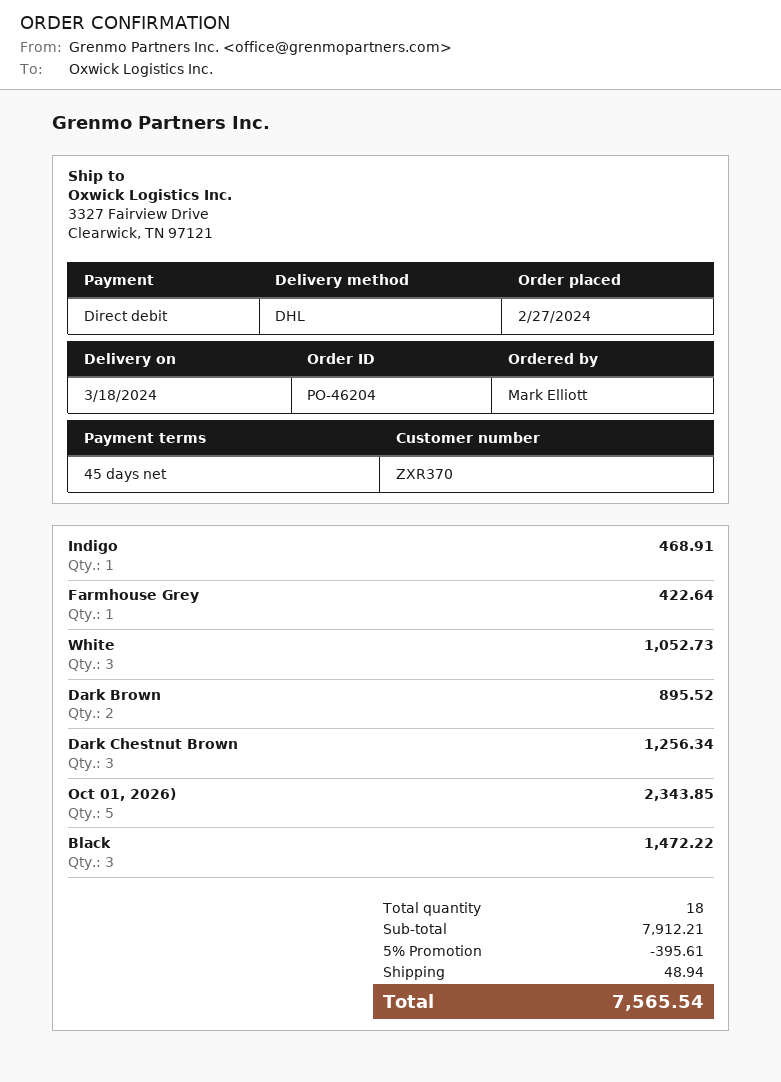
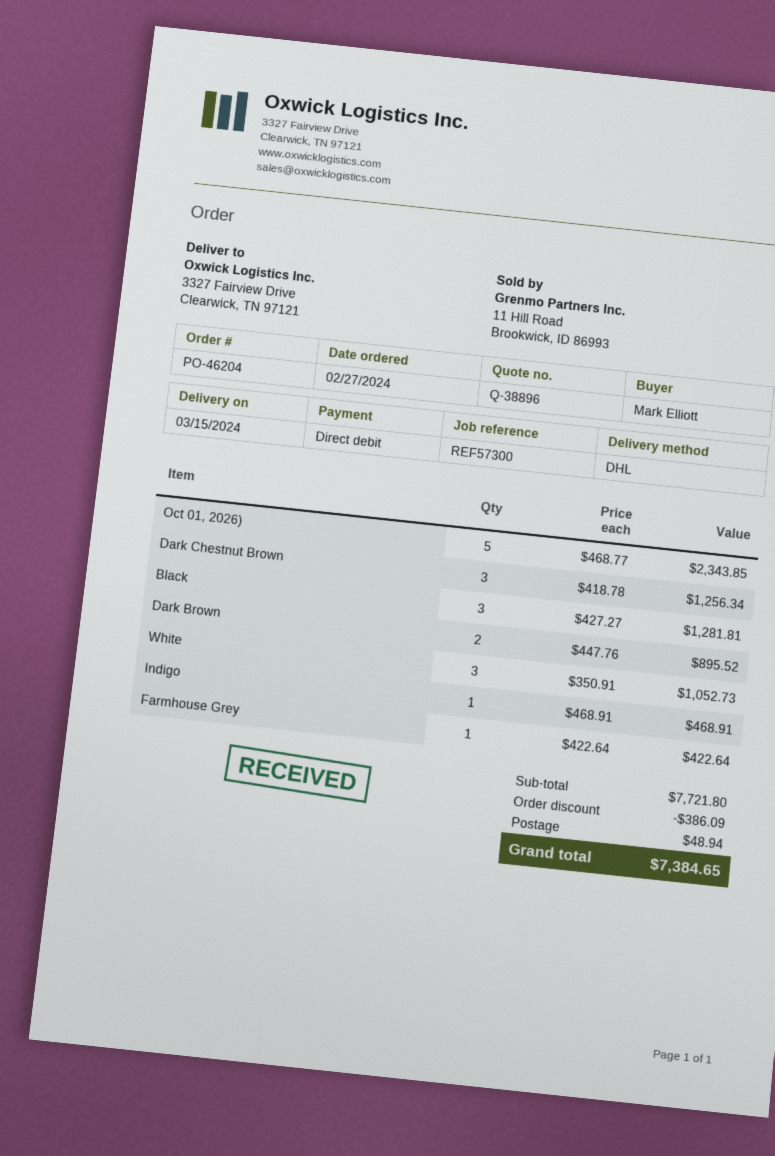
delivery date: 2024-03-18 -> 2024-03-15
Black: 3 for 1472.22 -> 3 for 1281.81
subtotal: 7912.21 -> 7721.80
discount: 395.61 -> 386.09
total: 7565.54 -> 7384.65

